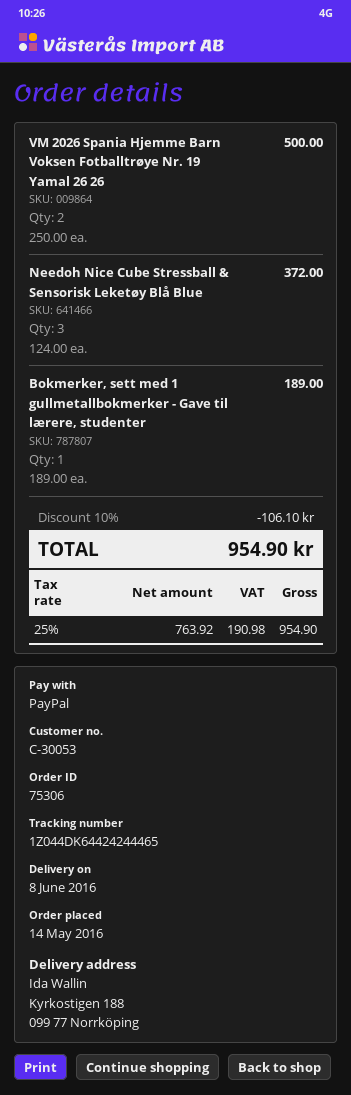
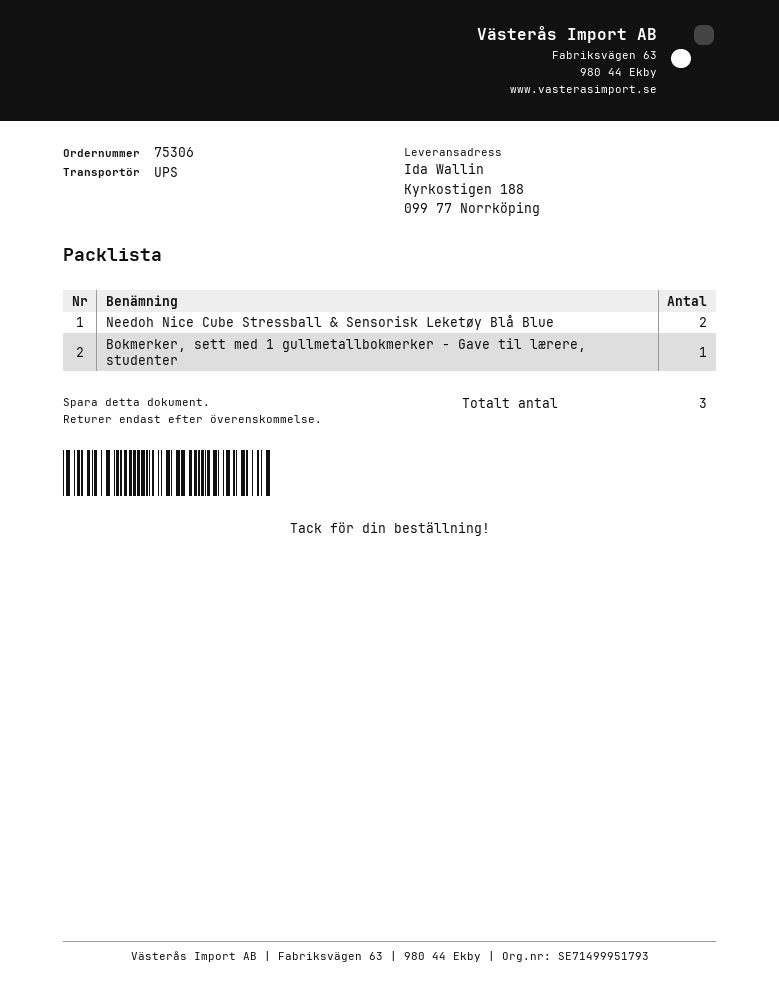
VM 2026 Spania Hjemme Barn Voksen Fotballtrøye Nr. 19 Yamal 26 26: 2 -> none
Needoh Nice Cube Stressball & Sensorisk Leketøy Blå Blue: 3 -> 2

